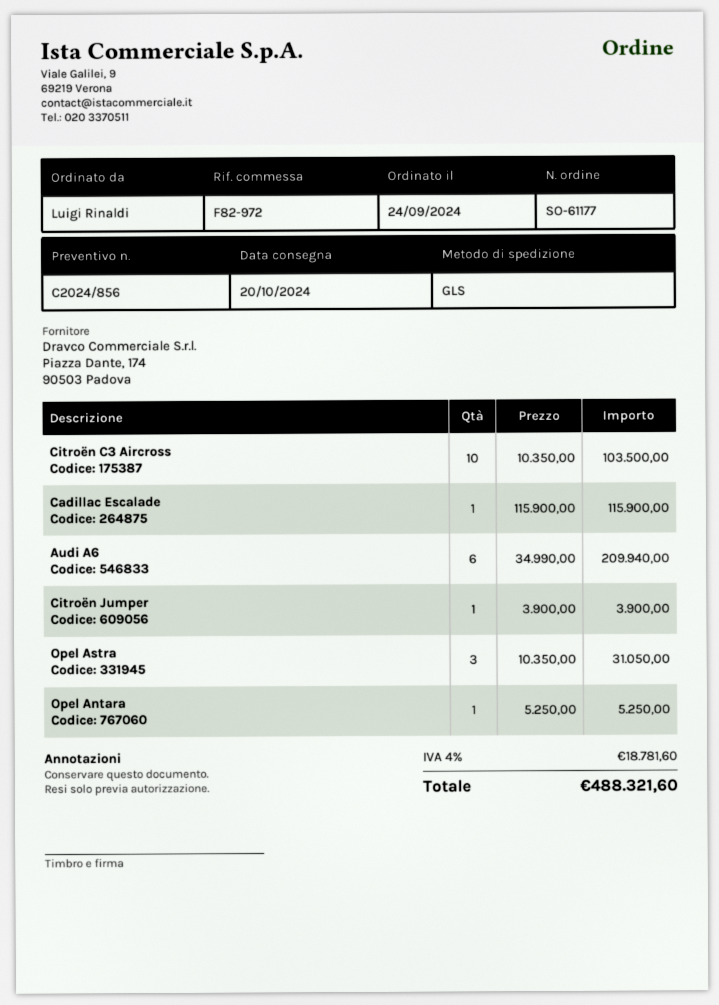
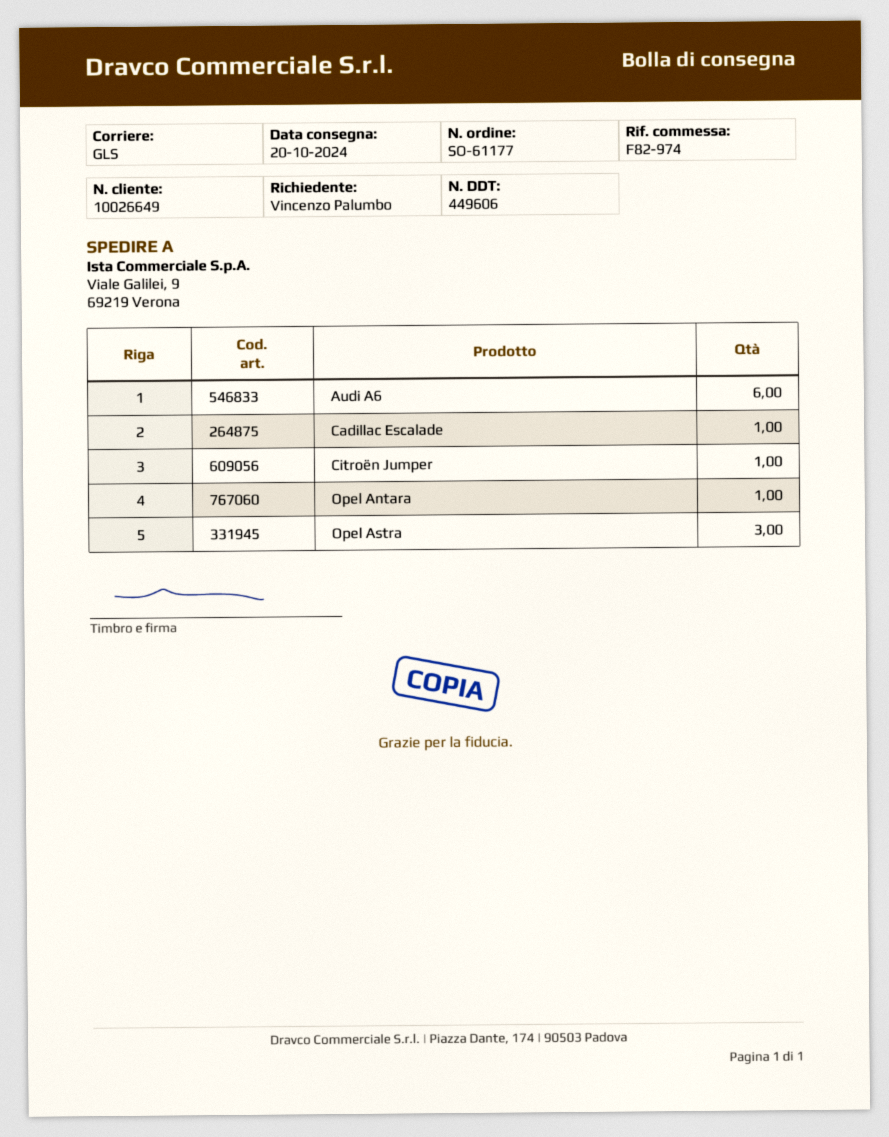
reference: F82-972 -> F82-974
ordered by: Luigi Rinaldi -> Vincenzo Palumbo
Citroën C3 Aircross: 10 -> none

